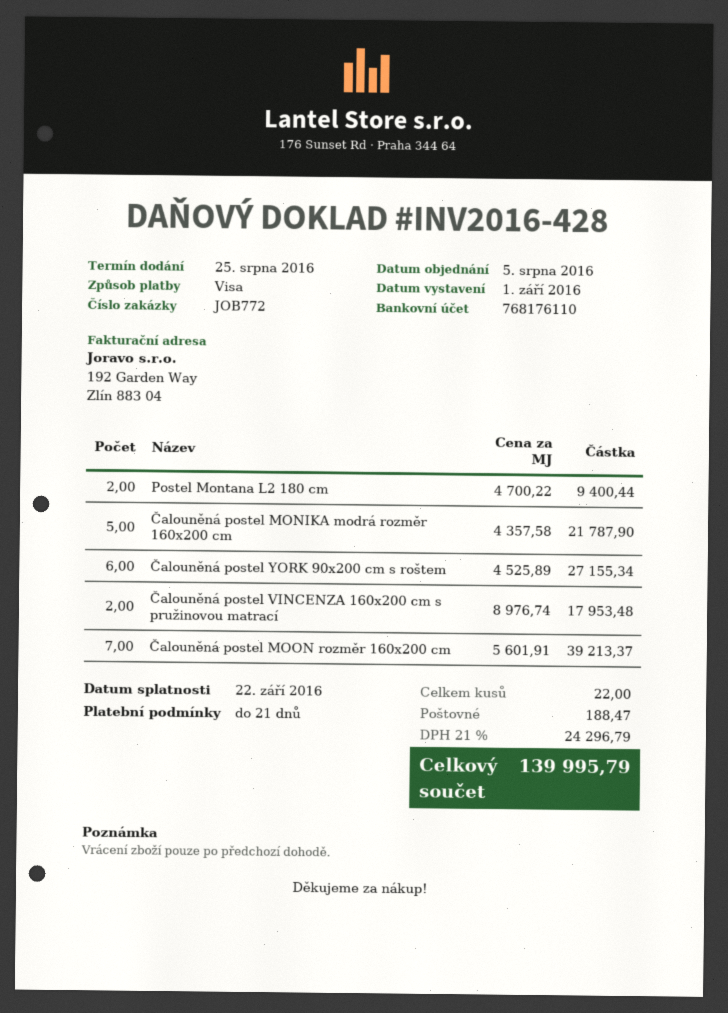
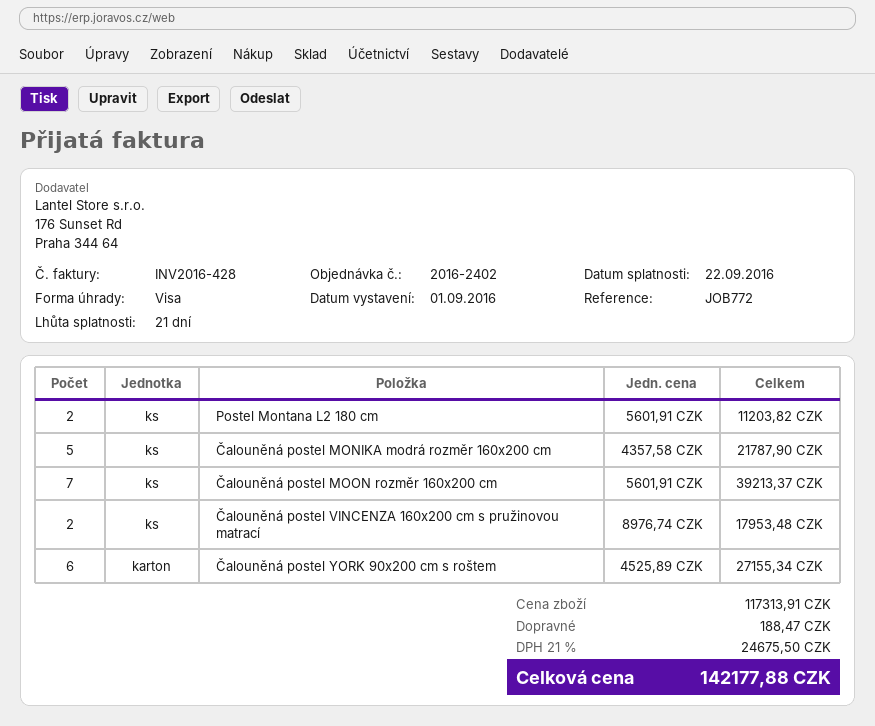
Postel Montana L2 180 cm: 2 x 4700.22 = 9400.44 -> 2 x 5601.91 = 11203.82
tax: 21% = 24296.79 -> 21% = 24675.50
total: 139995.79 -> 142177.88

